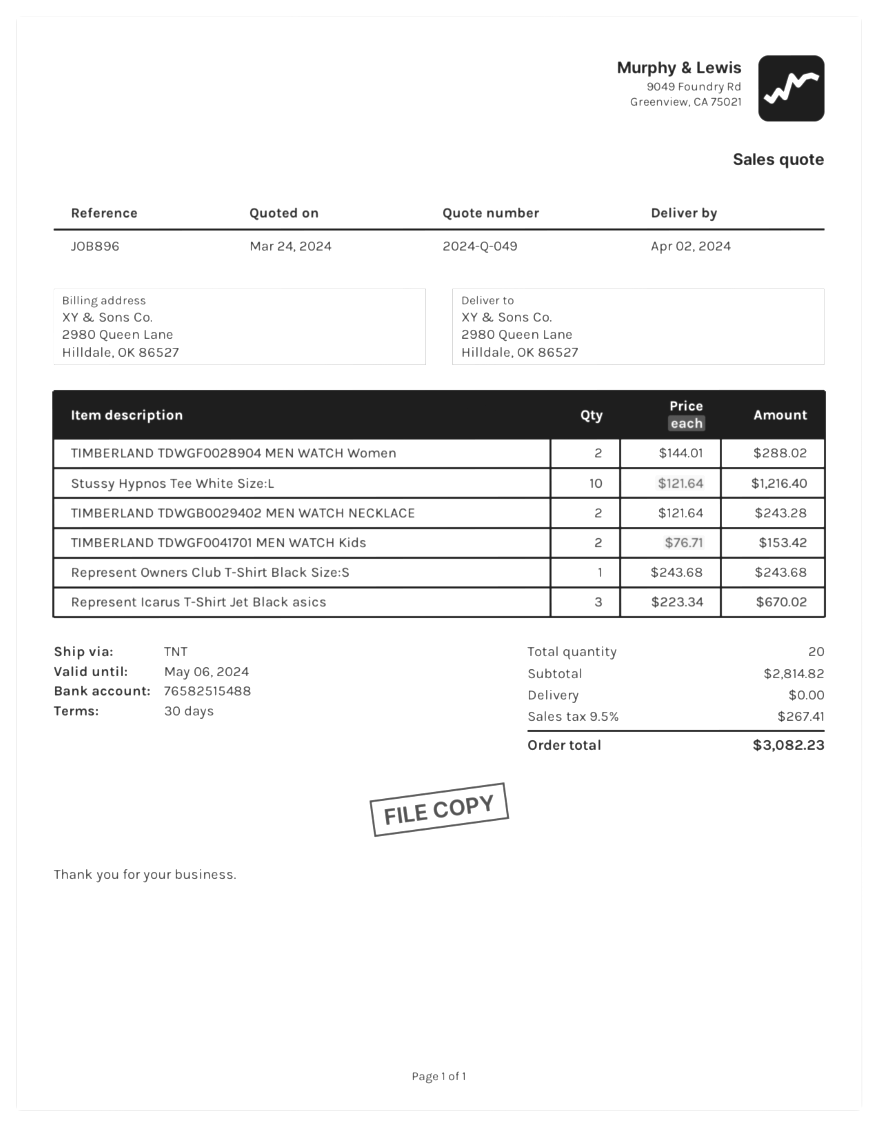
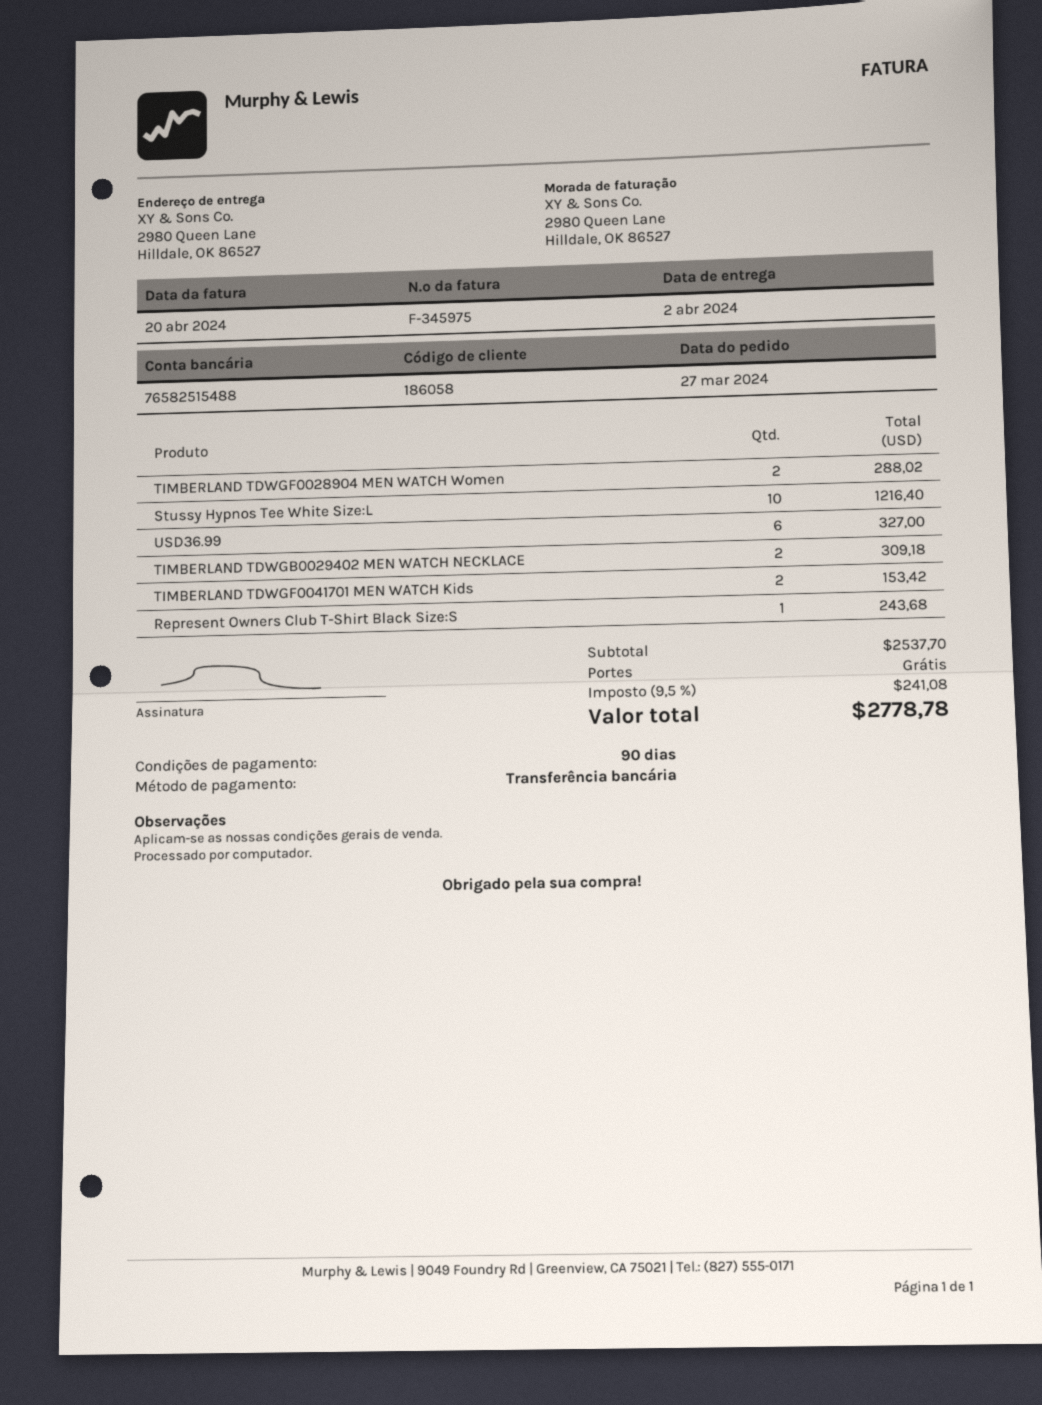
payment terms: 30 days -> 90 days
TIMBERLAND TDWGB0029402 MEN WATCH NECKLACE: 2 for 243.28 -> 2 for 309.18
Represent Icarus T-Shirt Jet Black asics: 3 for 670.02 -> none
USD36.99: none -> 6 for 327.00
subtotal: 2814.82 -> 2537.70
tax: 9.5% = 267.41 -> 9.5% = 241.08
total: 3082.23 -> 2778.78

